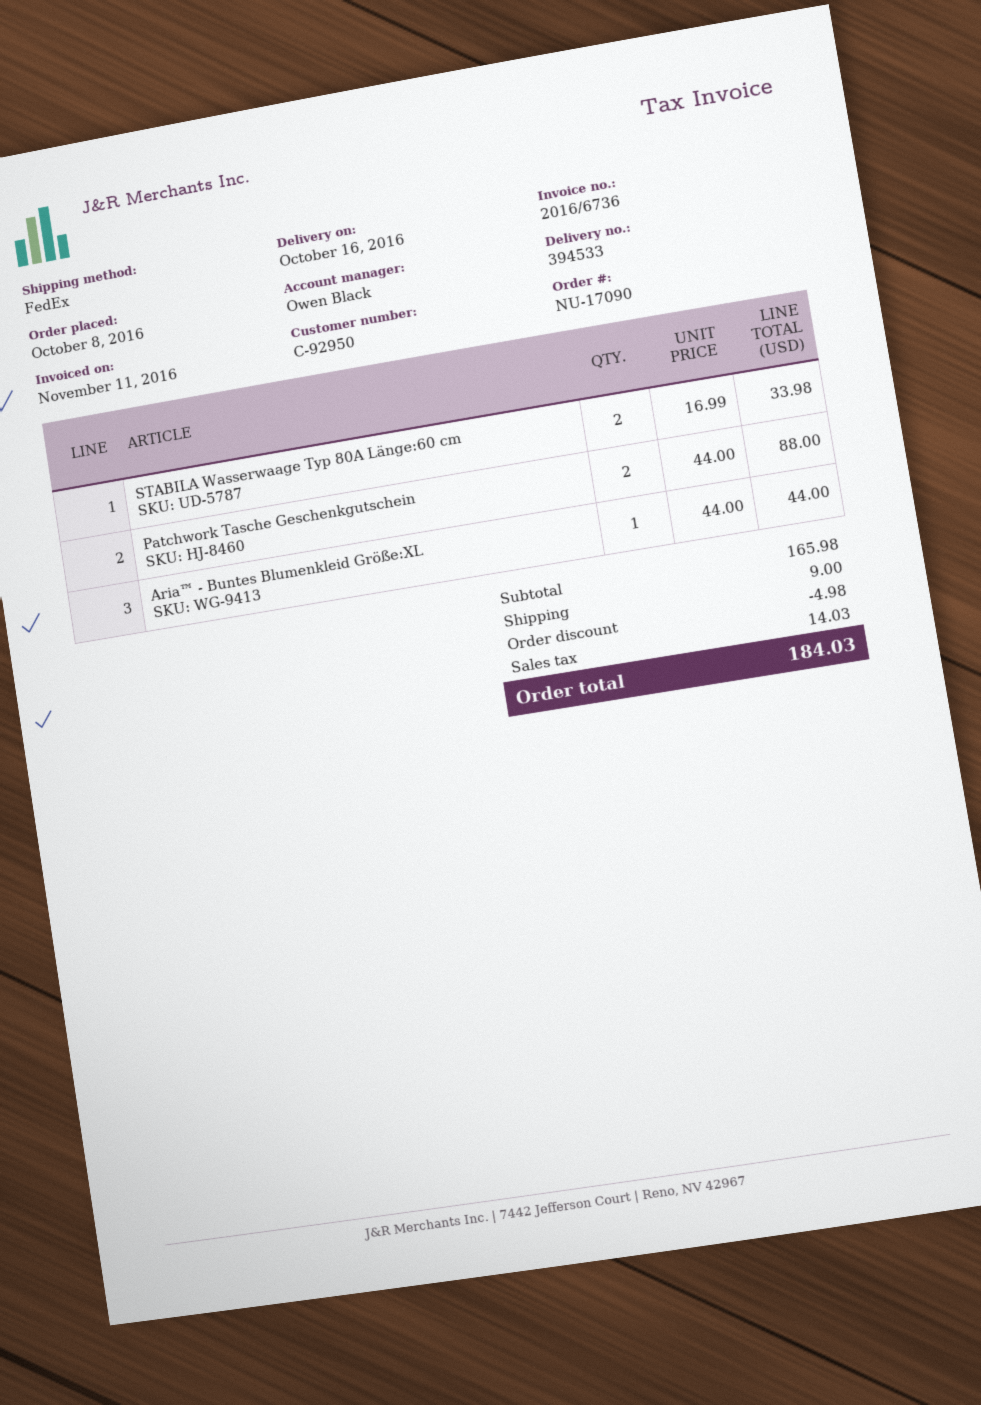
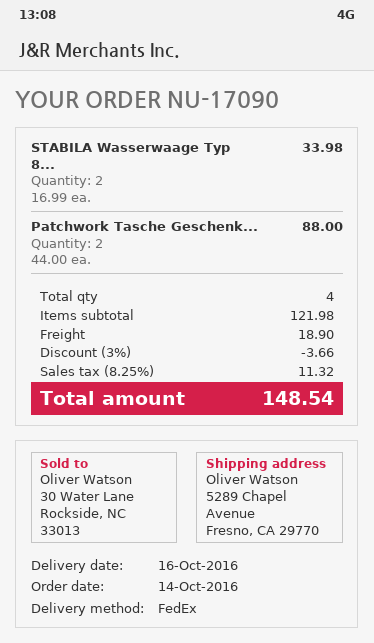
order date: 2016-10-08 -> 2016-10-14
Aria™ - Buntes Blumenkleid Größe:XL: 1 x 44.00 = 44.00 -> none
subtotal: 165.98 -> 121.98
discount: 4.98 -> 3.66
shipping: 9.00 -> 18.90
tax: 14.03 -> 11.32
total: 184.03 -> 148.54

